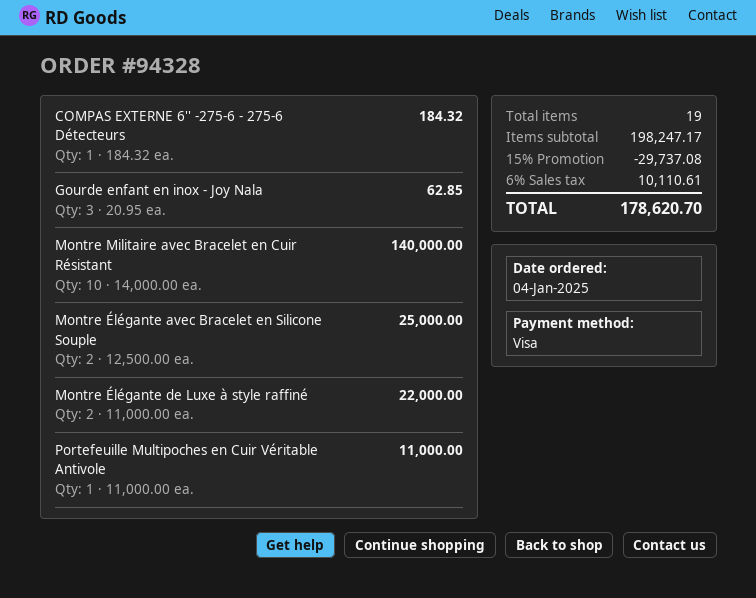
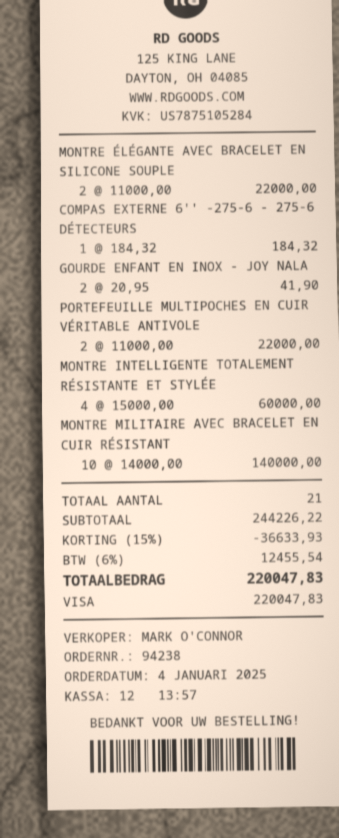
order number: 94328 -> 94238
Gourde enfant en inox - Joy Nala: 3 x 20.95 = 62.85 -> 2 x 20.95 = 41.90
Montre Élégante avec Bracelet en Silicone Souple: 2 x 12500.00 = 25000.00 -> 2 x 11000.00 = 22000.00
Montre Élégante de Luxe à style raffiné: 2 x 11000.00 = 22000.00 -> none
Portefeuille Multipoches en Cuir Véritable Antivole: 1 x 11000.00 = 11000.00 -> 2 x 11000.00 = 22000.00
MONTRE INTELLIGENTE TOTALEMENT RÉSISTANTE ET STYLÉE: none -> 4 x 15000.00 = 60000.00
total quantity: 19 -> 21
subtotal: 198247.17 -> 244226.22
discount: 15% = 29737.08 -> 15% = 36633.93
tax: 6% = 10110.61 -> 6% = 12455.54
total: 178620.70 -> 220047.83

